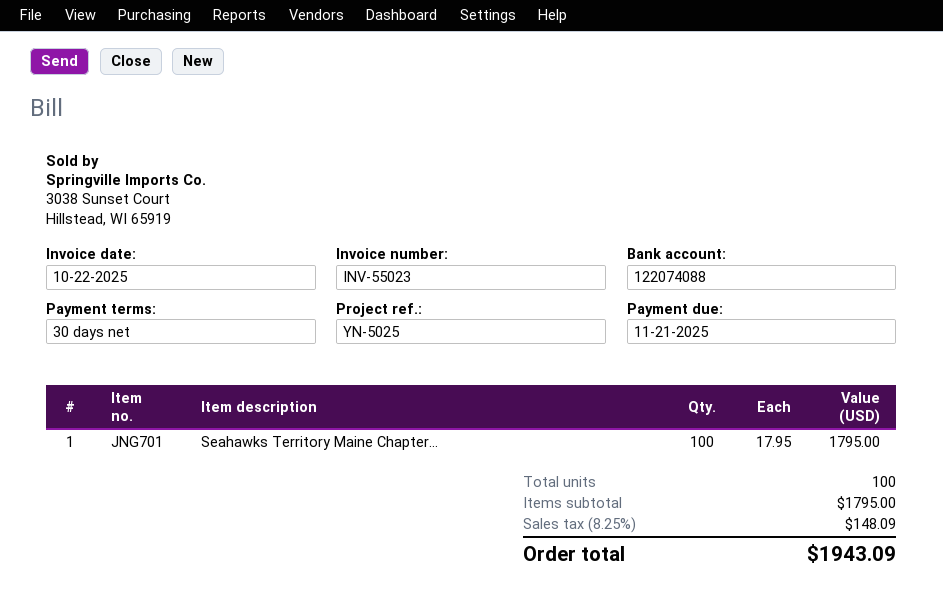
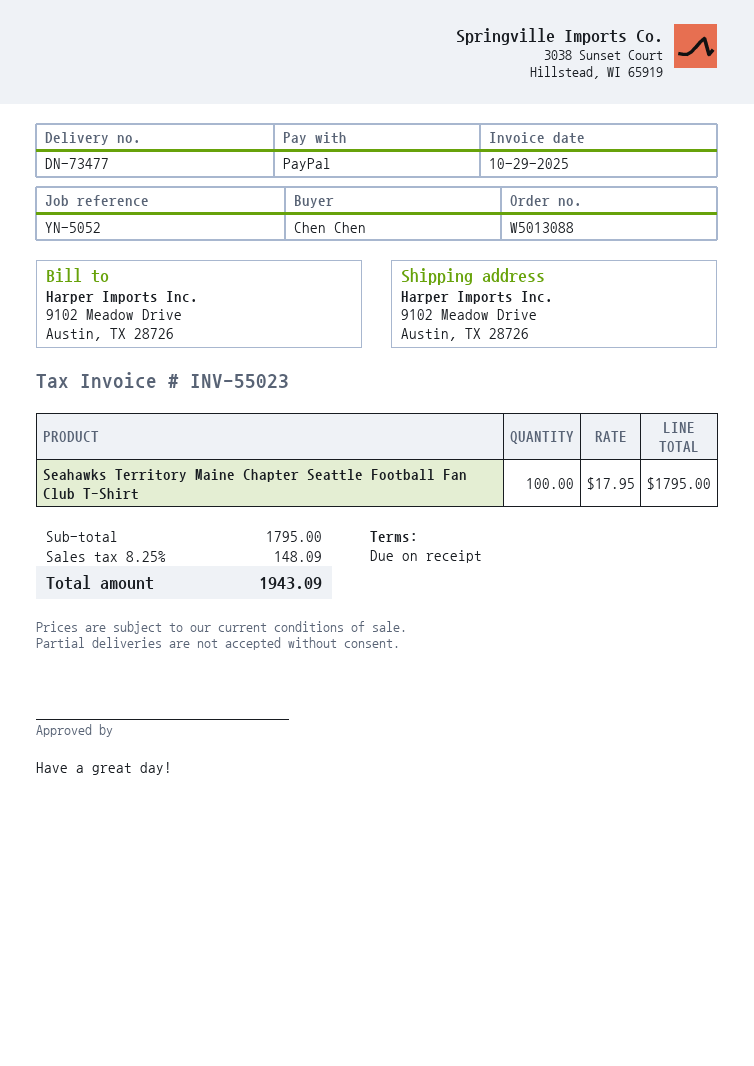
invoice date: 2025-10-22 -> 2025-10-29
payment terms: 30 days -> on receipt
reference: YN-5025 -> YN-5052

